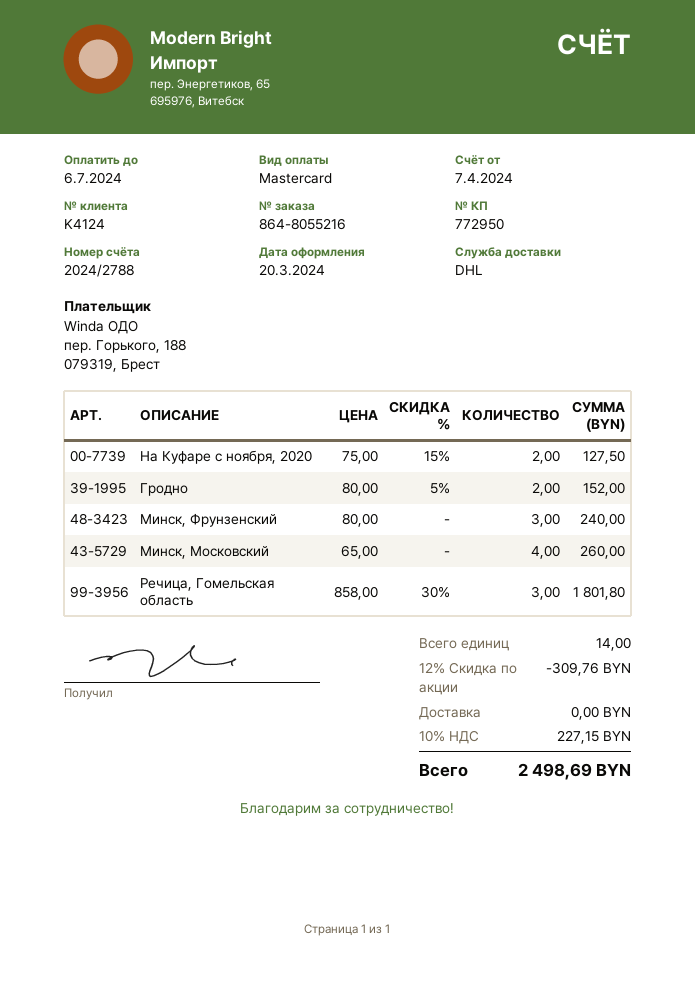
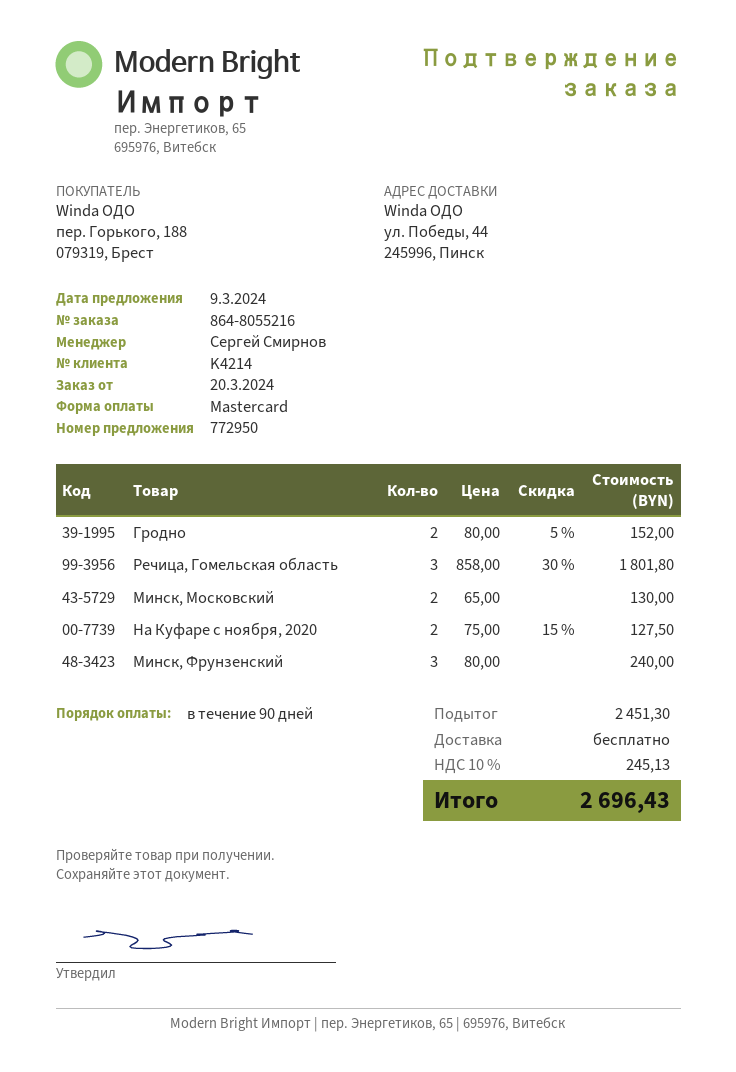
customer number: K4124 -> K4214
Минск, Московский: 4 x 65.00 = 260.00 -> 2 x 65.00 = 130.00
discount: 12% = 309.76 -> none
tax: 10% = 227.15 -> 10% = 245.13
total: 2498.69 -> 2696.43

